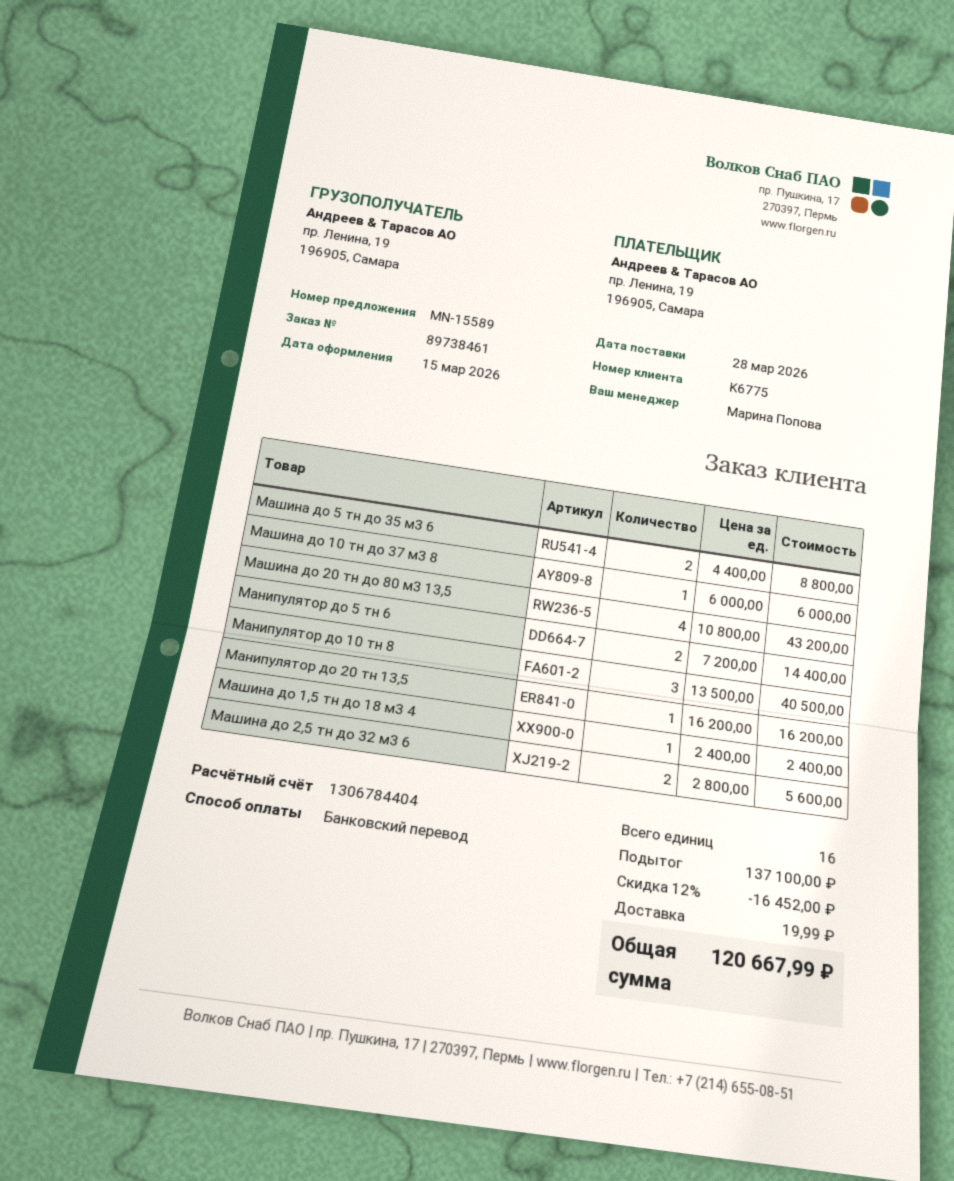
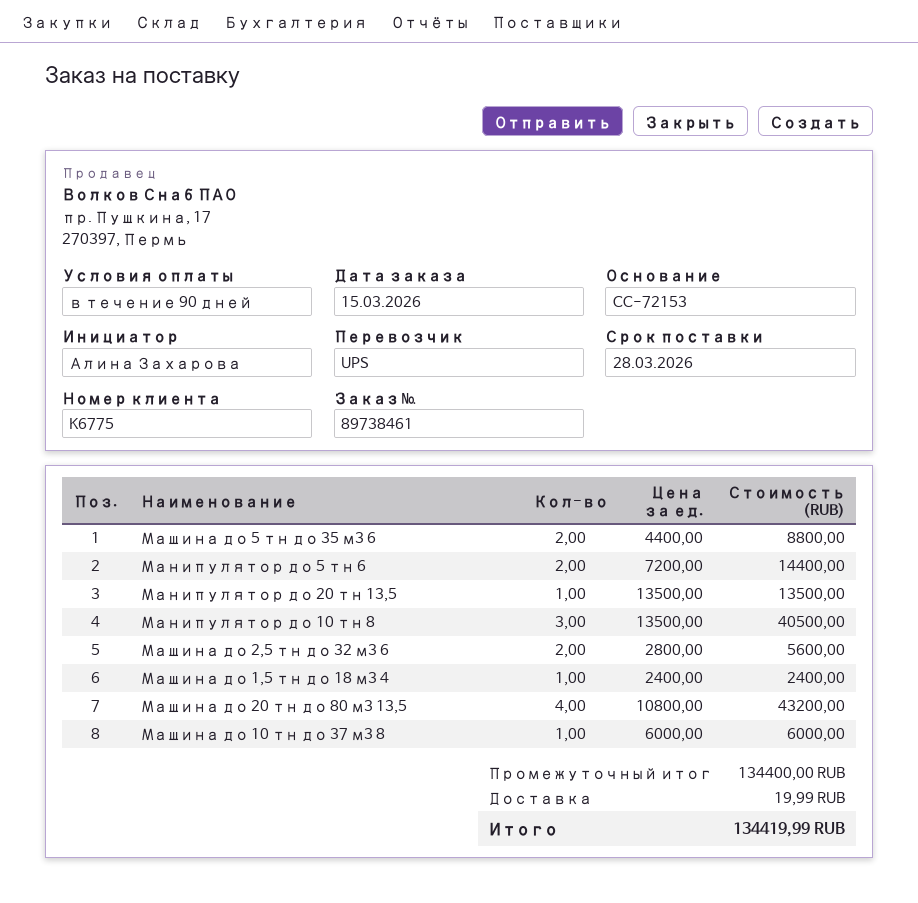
Манипулятор до 20 тн 13,5: 1 x 16200.00 = 16200.00 -> 1 x 13500.00 = 13500.00
subtotal: 137100.00 -> 134400.00
discount: 12% = 16452.00 -> none
total: 120667.99 -> 134419.99

